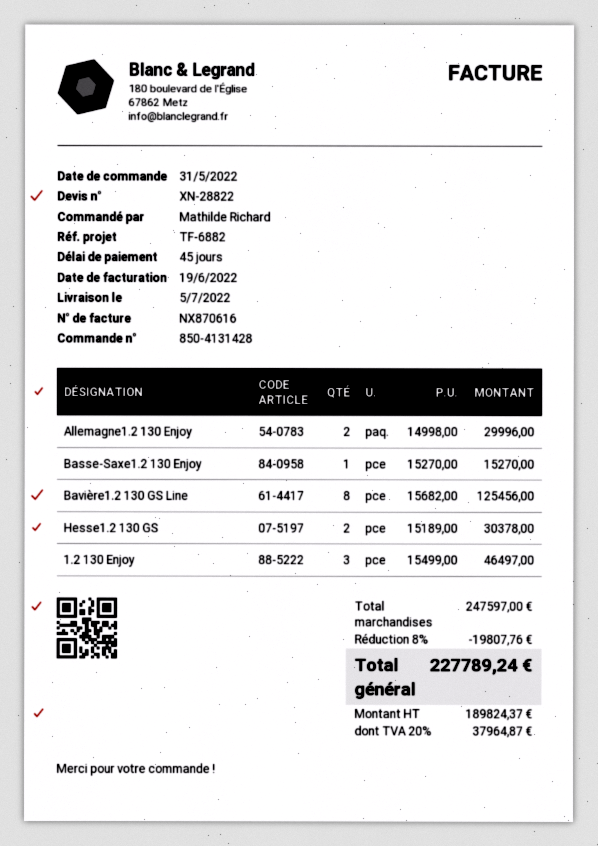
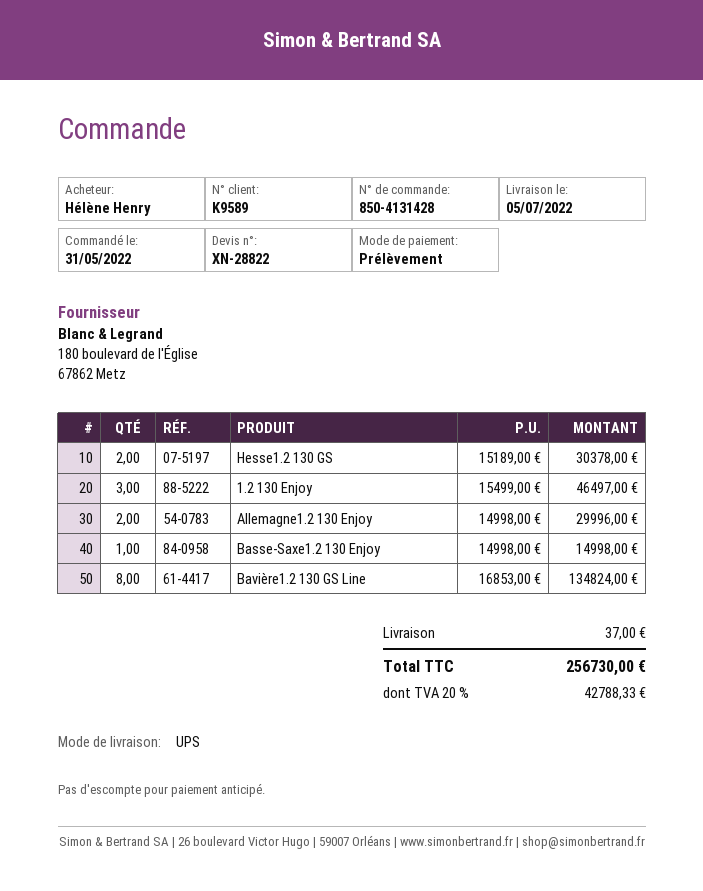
ordered by: Mathilde Richard -> Hélène Henry
Basse-Saxe1.2 130 Enjoy: 1 x 15270.00 = 15270.00 -> 1 x 14998.00 = 14998.00
Bavière1.2 130 GS Line: 8 x 15682.00 = 125456.00 -> 8 x 16853.00 = 134824.00
discount: 8% = 19807.76 -> none
shipping: none -> 37.00
tax: 20% = 37964.87 -> 20% = 42788.33
total: 227789.24 -> 256730.00

